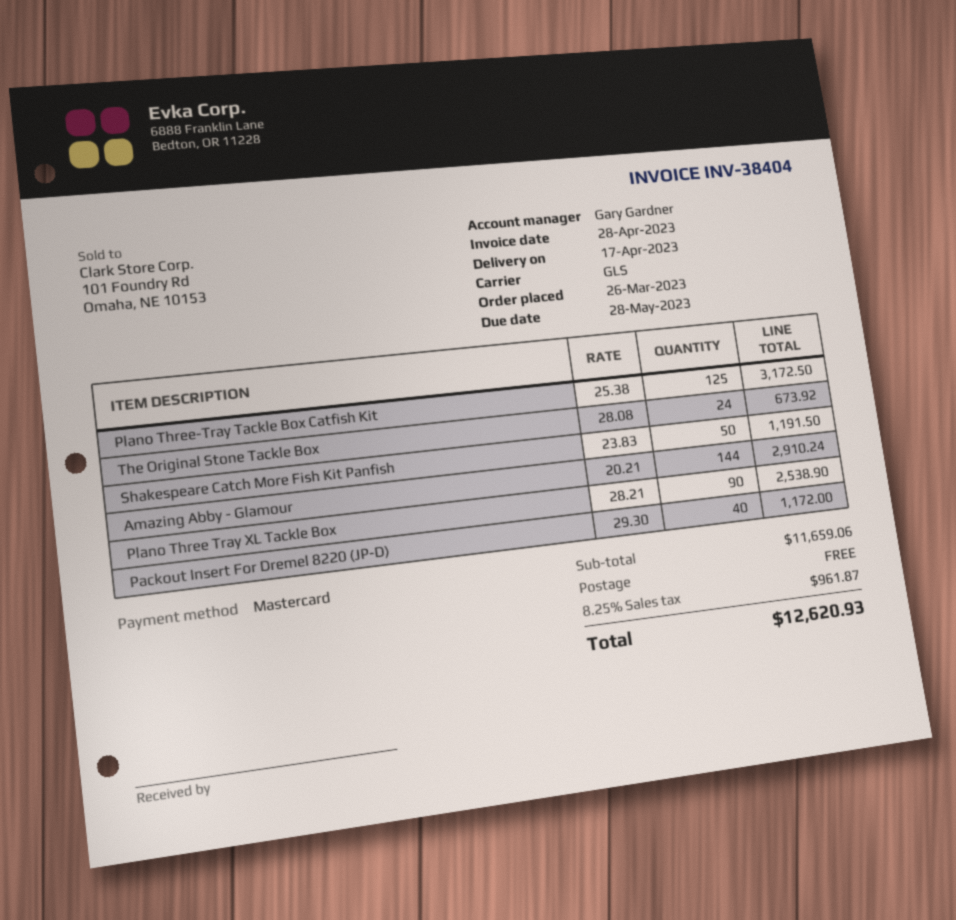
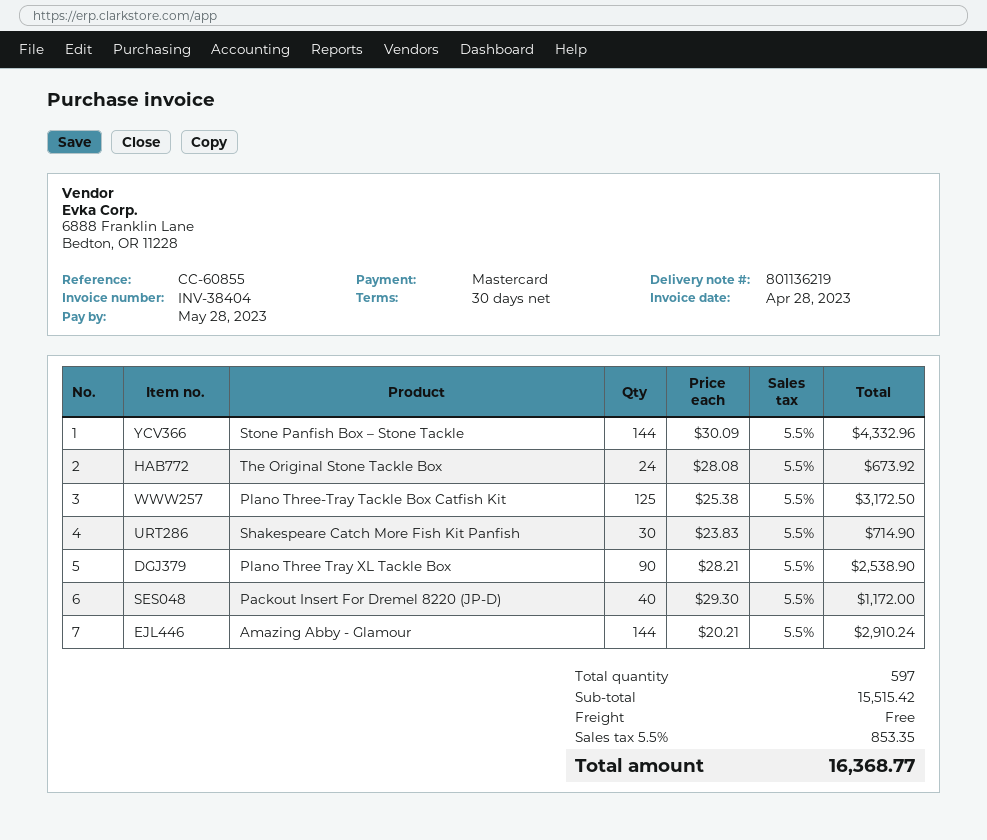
Shakespeare Catch More Fish Kit Panfish: 50 x 23.83 = 1191.50 -> 30 x 23.83 = 714.90
Stone Panfish Box – Stone Tackle: none -> 144 x 30.09 = 4332.96
subtotal: 11659.06 -> 15515.42
tax: 8.25% = 961.87 -> 5.5% = 853.35
total: 12620.93 -> 16368.77

